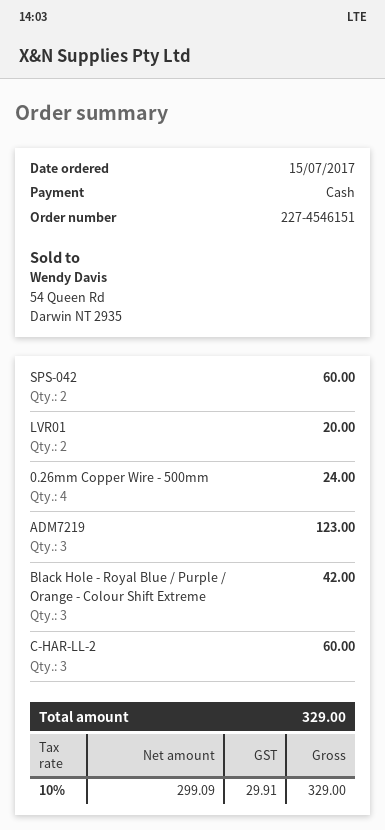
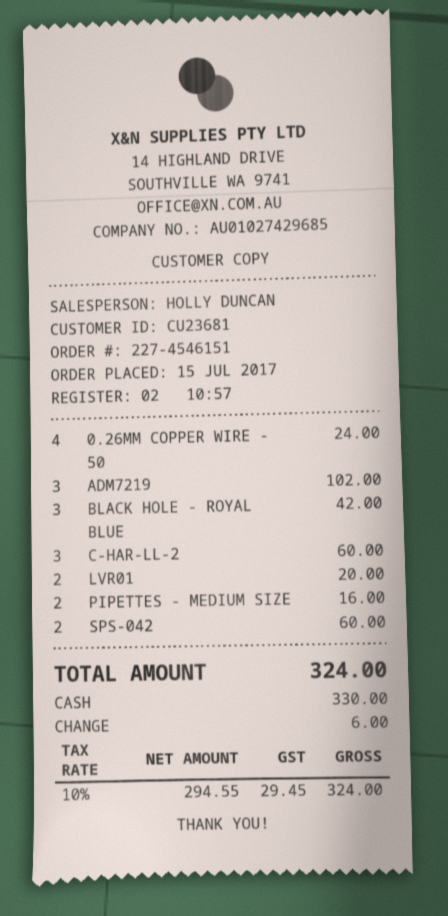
ADM7219: 3 for 123.00 -> 3 for 102.00
PIPETTES - MEDIUM SIZE: none -> 2 for 16.00
net: 299.09 -> 294.55
tax: 10% = 29.91 -> 10% = 29.45
total: 329.00 -> 324.00

